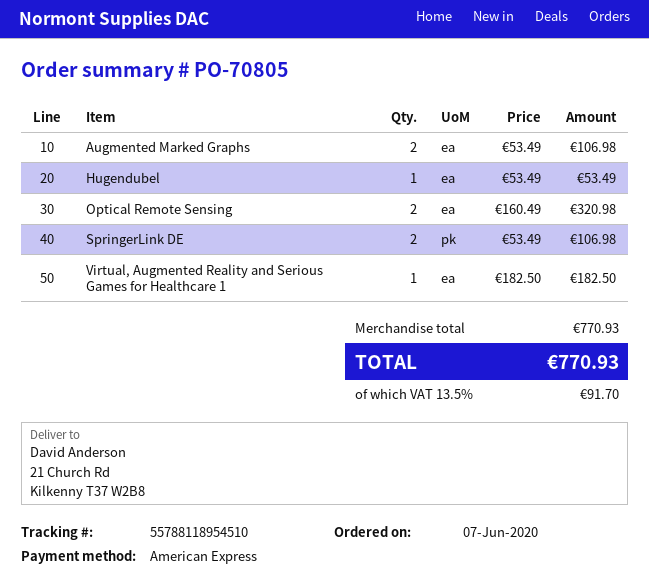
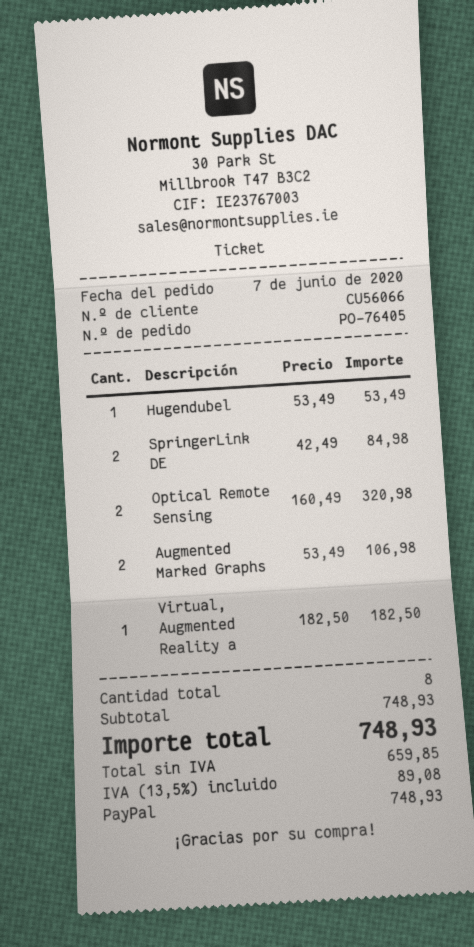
order number: PO-70805 -> PO-76405
payment method: American Express -> PayPal
SpringerLink DE: 2 x 53.49 = 106.98 -> 2 x 42.49 = 84.98
subtotal: 770.93 -> 748.93
tax: 13.5% = 91.70 -> 13.5% = 89.08
total: 770.93 -> 748.93

